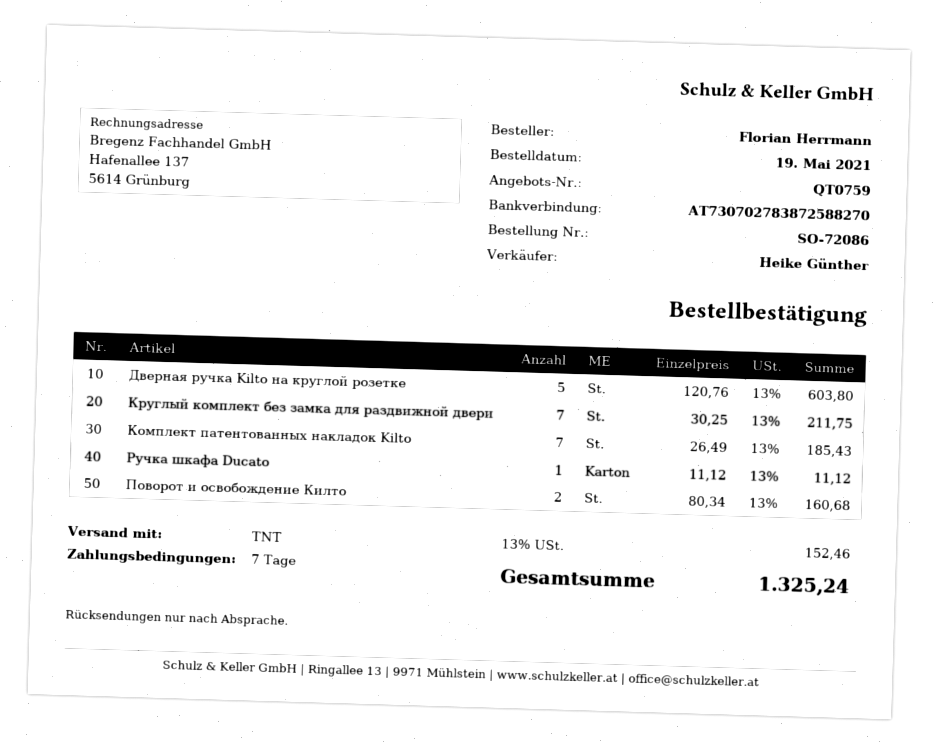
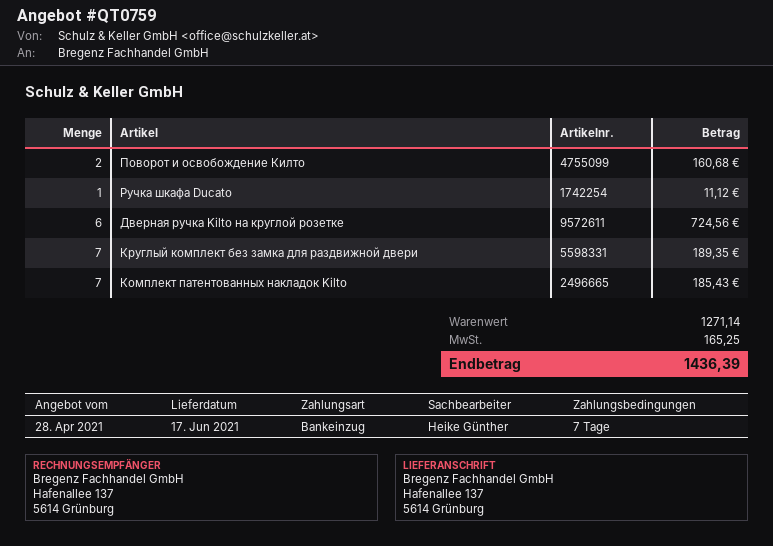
Дверная ручка Kilto на круглой розетке: 5 for 603.80 -> 6 for 724.56
Круглый комплект без замка для раздвижной двери: 7 for 211.75 -> 7 for 189.35
tax: 152.46 -> 165.25
total: 1325.24 -> 1436.39

